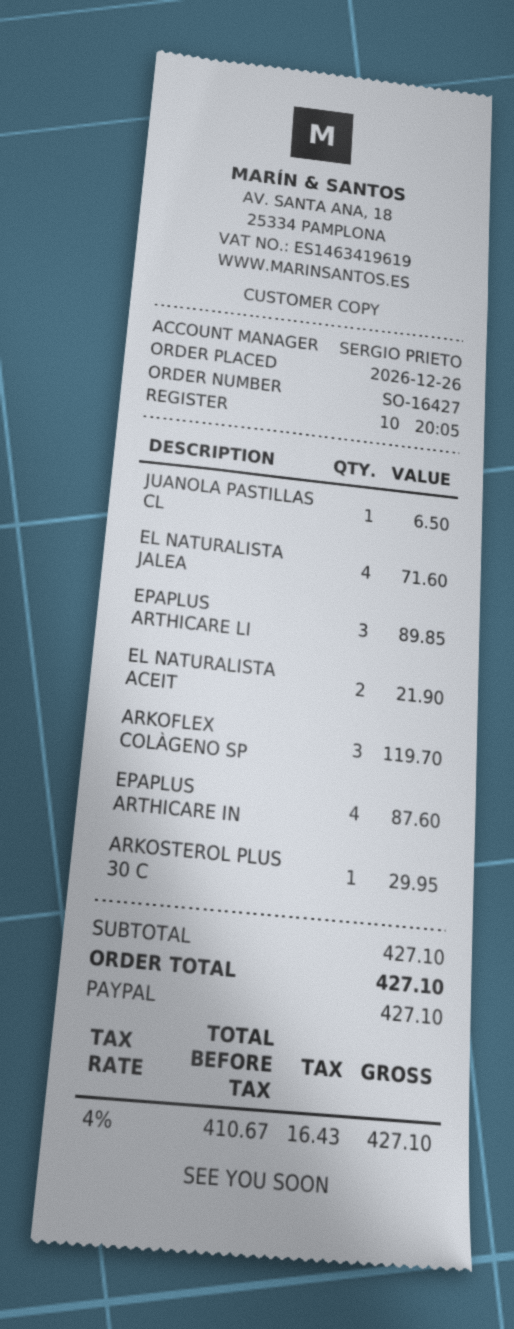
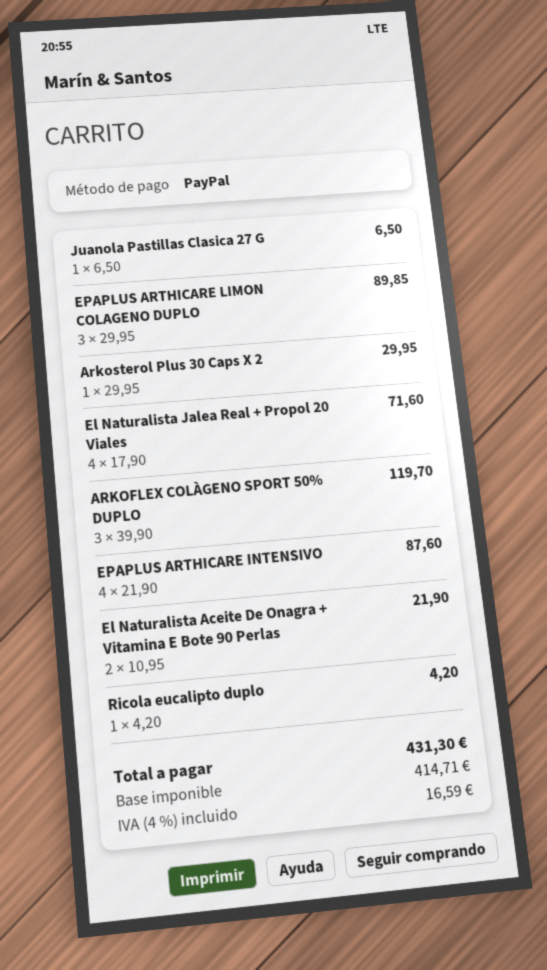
Ricola eucalipto duplo: none -> 1 for 4.20
net: 410.67 -> 414.71
tax: 4% = 16.43 -> 4% = 16.59
total: 427.10 -> 431.30

